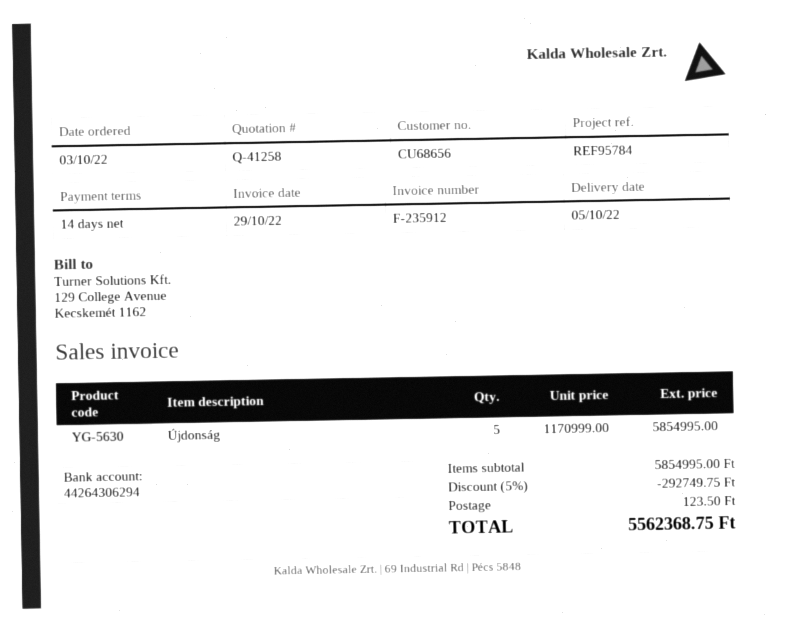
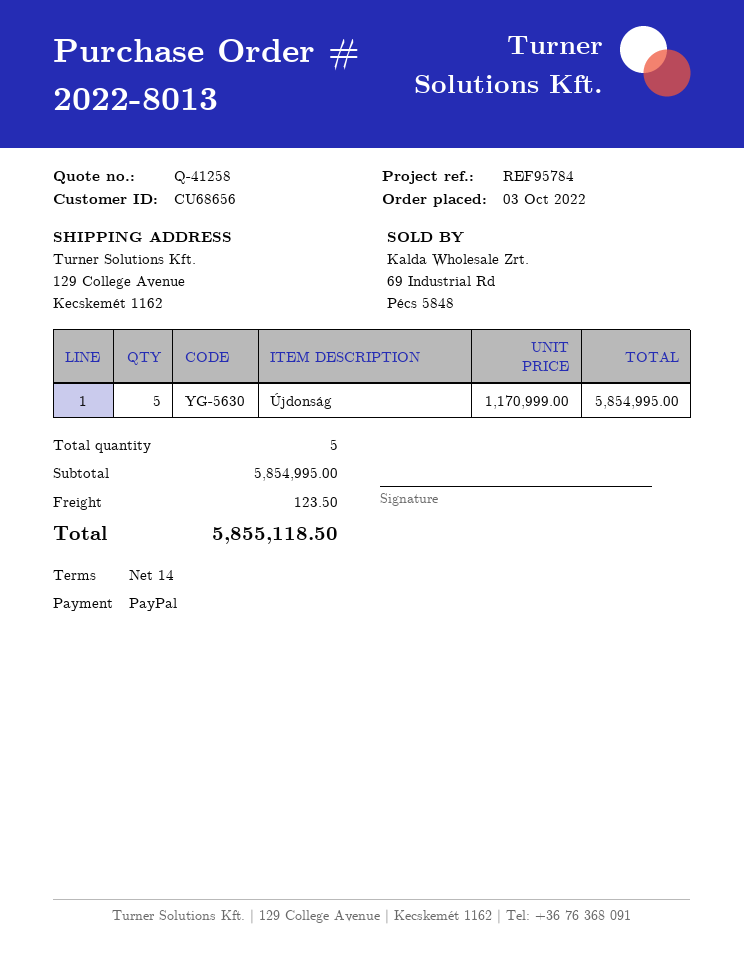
discount: 5% = 292749.75 -> none
total: 5562368.75 -> 5855118.50

